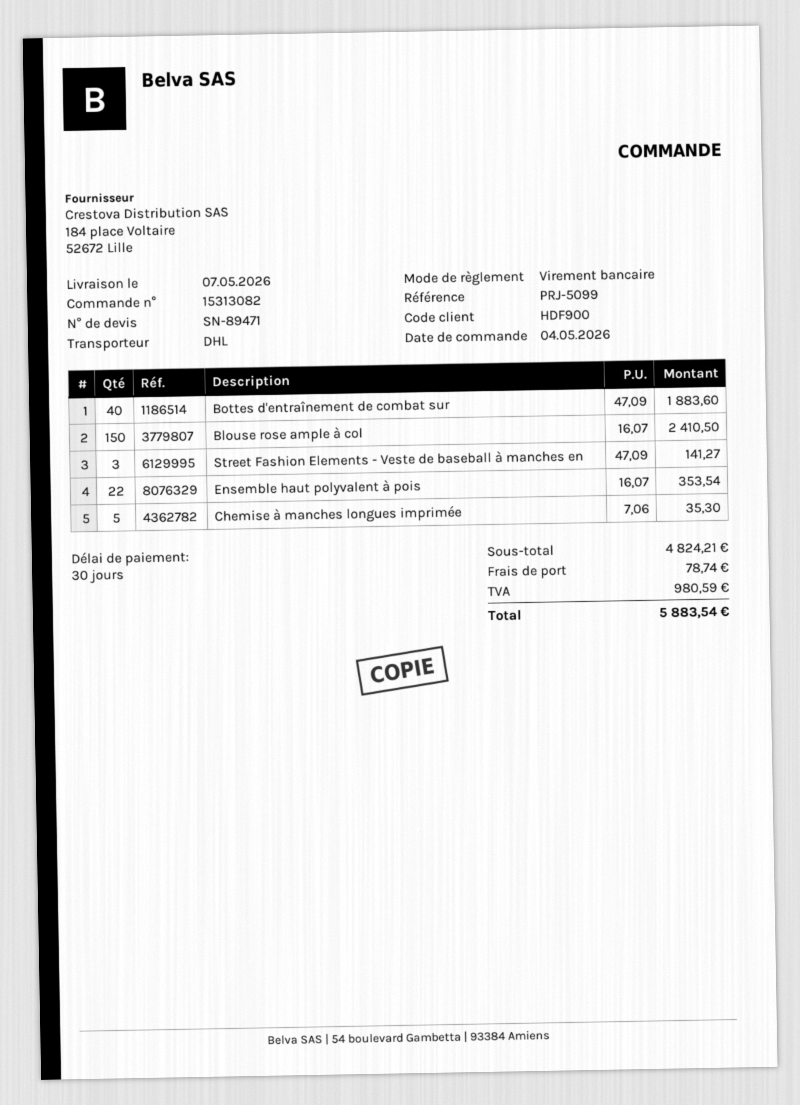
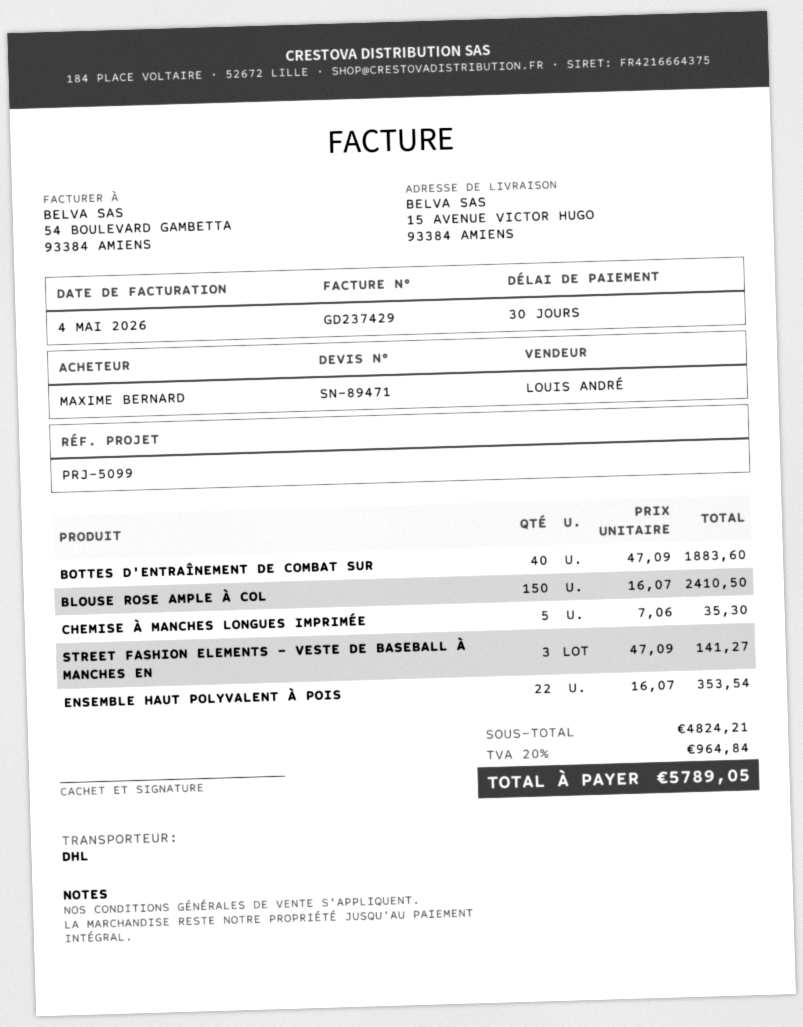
shipping: 78.74 -> none
tax: 980.59 -> 964.84
total: 5883.54 -> 5789.05

